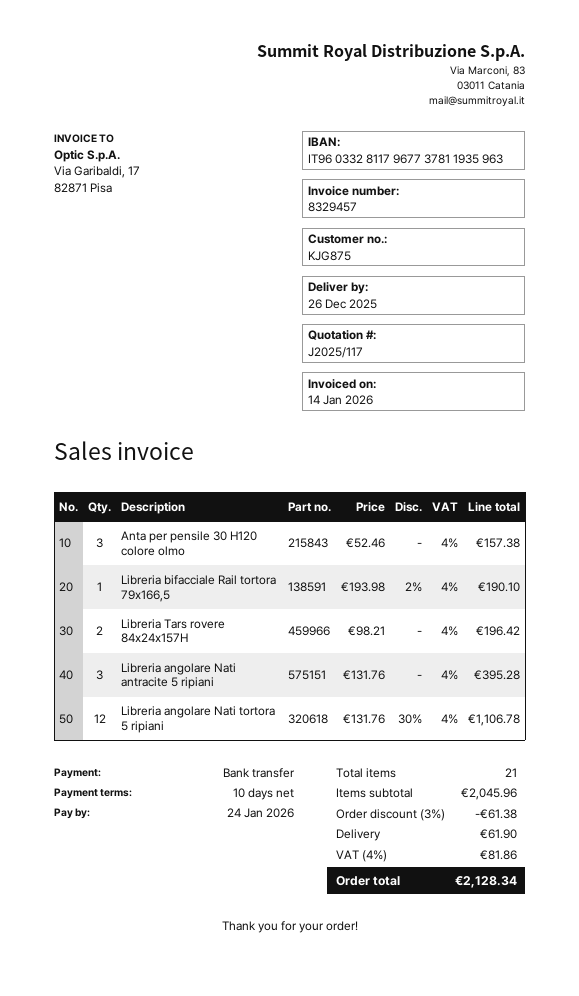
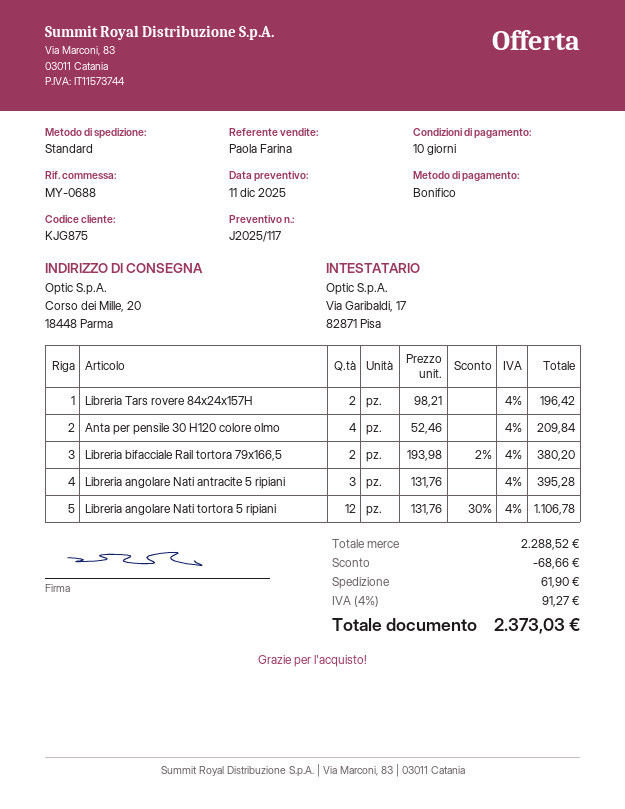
Anta per pensile 30 H120 colore olmo: 3 x 52.46 = 157.38 -> 4 x 52.46 = 209.84
Libreria bifacciale Rail tortora 79x166,5: 1 x 193.98 - 2% = 190.10 -> 2 x 193.98 - 2% = 380.20
subtotal: 2045.96 -> 2288.52
discount: 61.38 -> 68.66
tax: 4% = 81.86 -> 4% = 91.27
total: 2128.34 -> 2373.03

